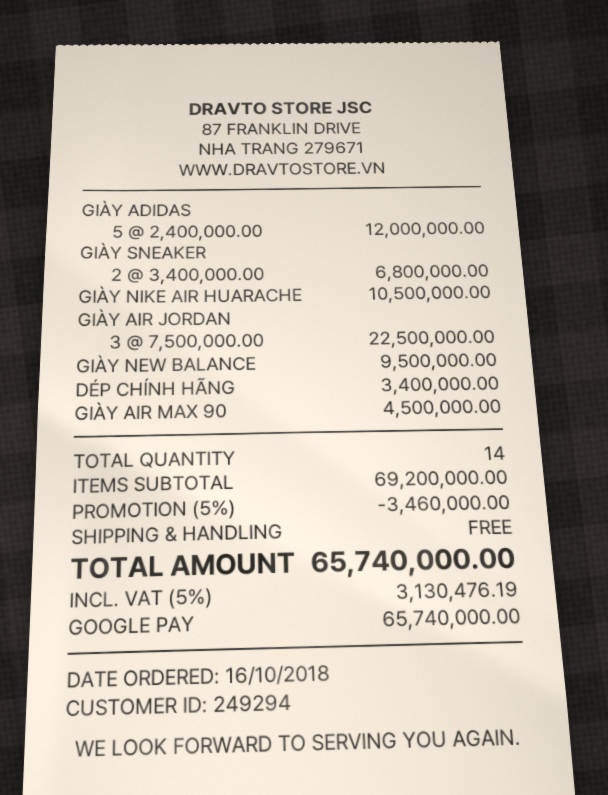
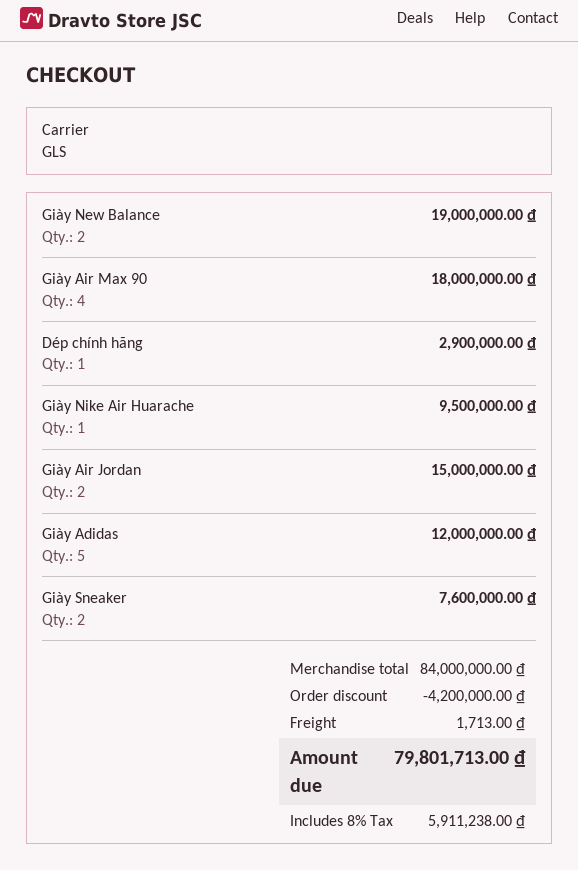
GIÀY SNEAKER: 2 for 6800000.00 -> 2 for 7600000.00
GIÀY NIKE AIR HUARACHE: 1 for 10500000.00 -> 1 for 9500000.00
GIÀY AIR JORDAN: 3 for 22500000.00 -> 2 for 15000000.00
GIÀY NEW BALANCE: 1 for 9500000.00 -> 2 for 19000000.00
DÉP CHÍNH HÃNG: 1 for 3400000.00 -> 1 for 2900000.00
GIÀY AIR MAX 90: 1 for 4500000.00 -> 4 for 18000000.00
subtotal: 69200000.00 -> 84000000.00
discount: 3460000.00 -> 4200000.00
shipping: 0.00 -> 1713.00
tax: 5% = 3130476.19 -> 8% = 5911238.00
total: 65740000.00 -> 79801713.00

